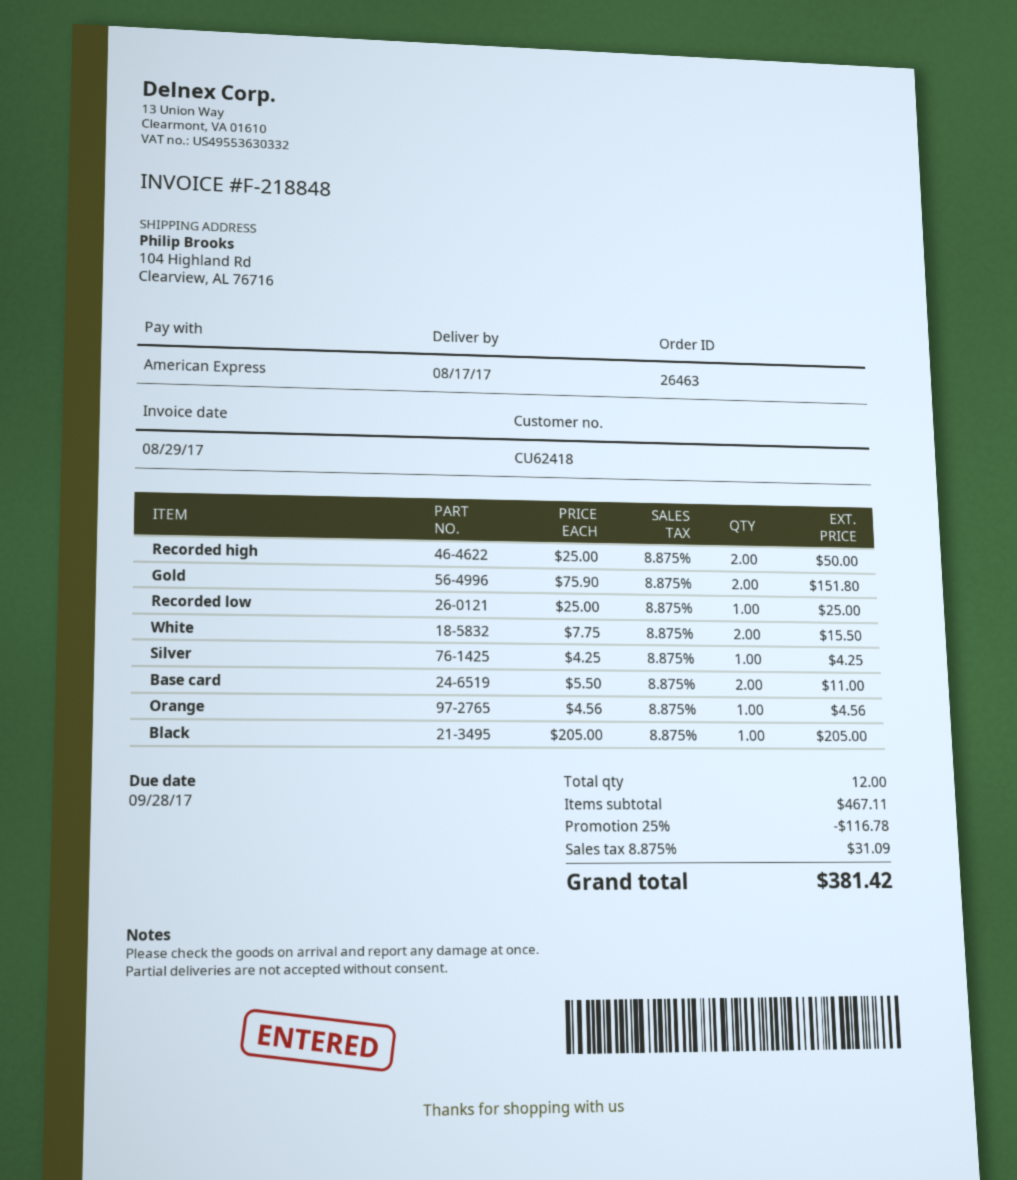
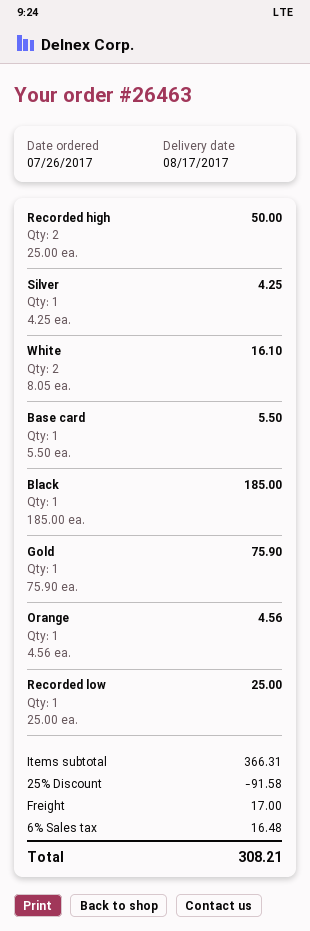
Gold: 2 x 75.90 = 151.80 -> 1 x 75.90 = 75.90
White: 2 x 7.75 = 15.50 -> 2 x 8.05 = 16.10
Base card: 2 x 5.50 = 11.00 -> 1 x 5.50 = 5.50
Black: 1 x 205.00 = 205.00 -> 1 x 185.00 = 185.00
subtotal: 467.11 -> 366.31
discount: 25% = 116.78 -> 25% = 91.58
shipping: none -> 17.00
tax: 8.875% = 31.09 -> 6% = 16.48
total: 381.42 -> 308.21

